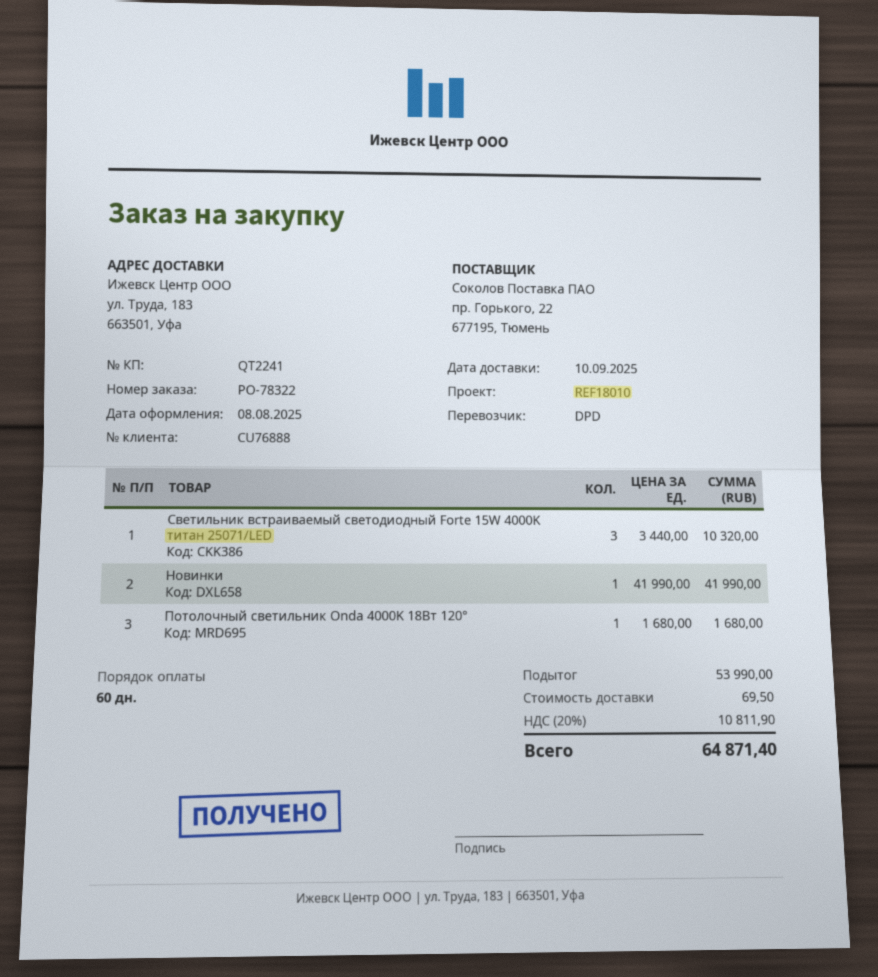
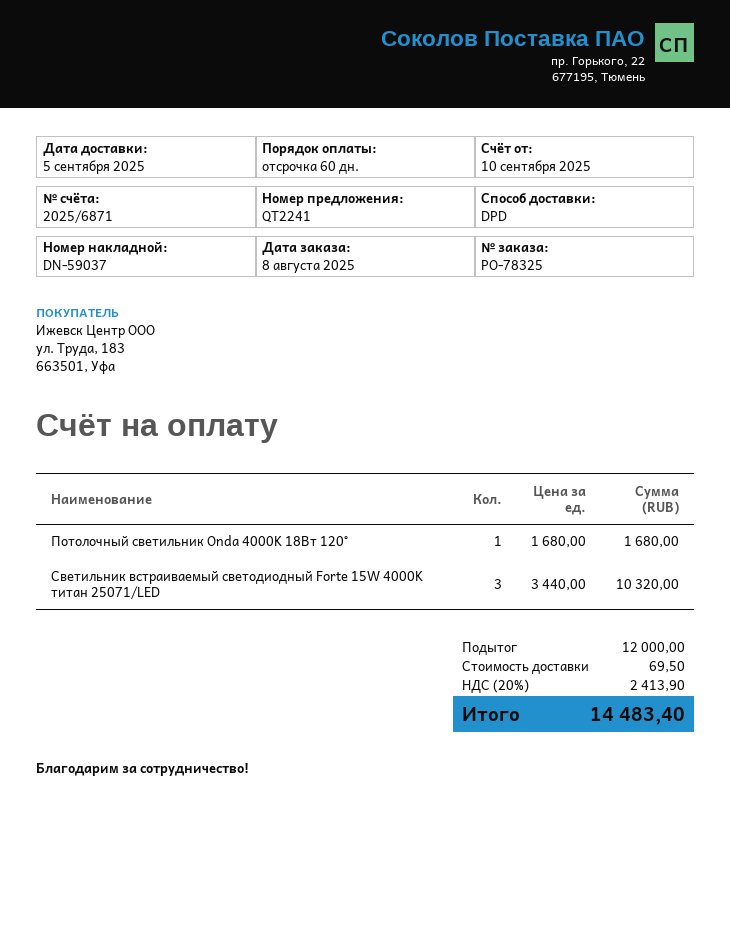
order number: PO-78322 -> PO-78325
delivery date: 2025-09-10 -> 2025-09-05
Новинки: 1 x 41990.00 = 41990.00 -> none
subtotal: 53990.00 -> 12000.00
tax: 20% = 10811.90 -> 20% = 2413.90
total: 64871.40 -> 14483.40

